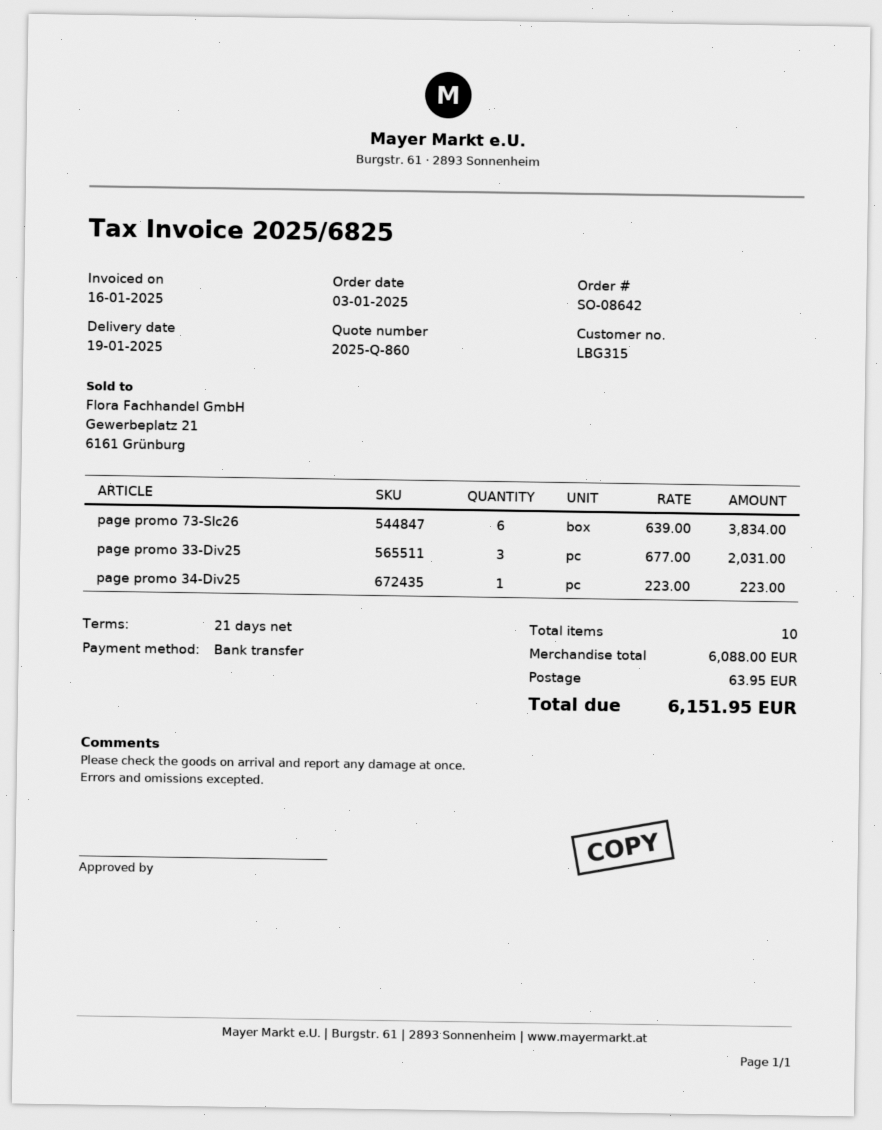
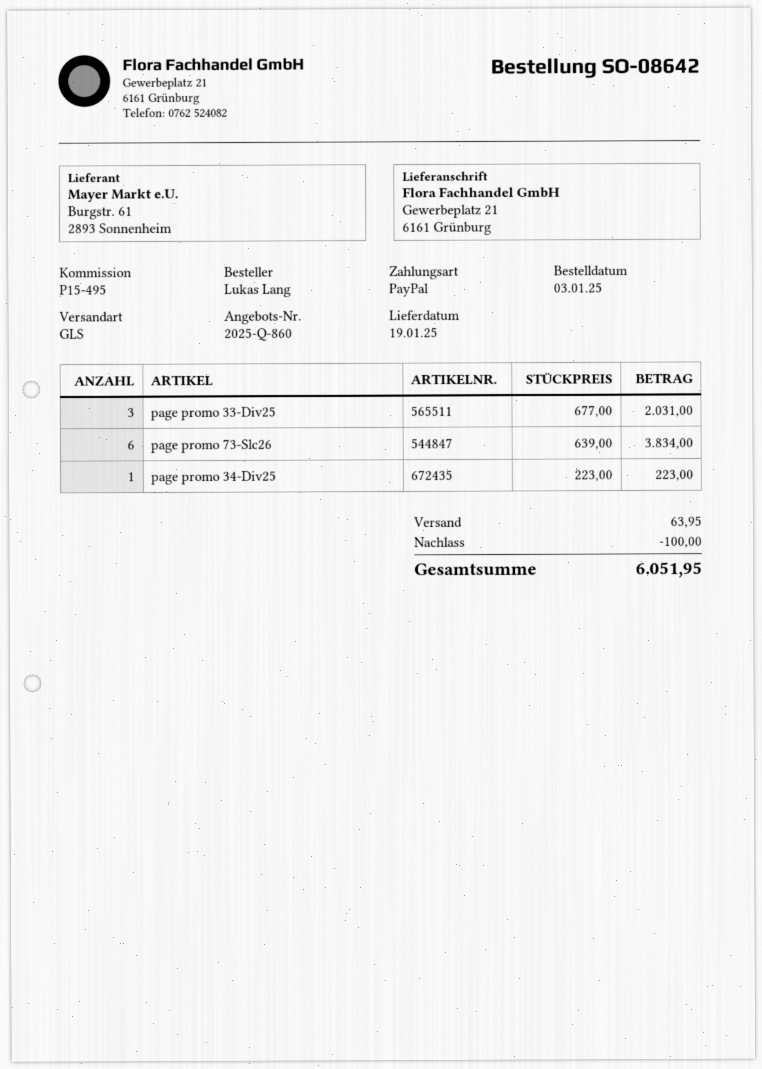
payment method: bank transfer -> PayPal
discount: none -> 100.00
total: 6151.95 -> 6051.95

